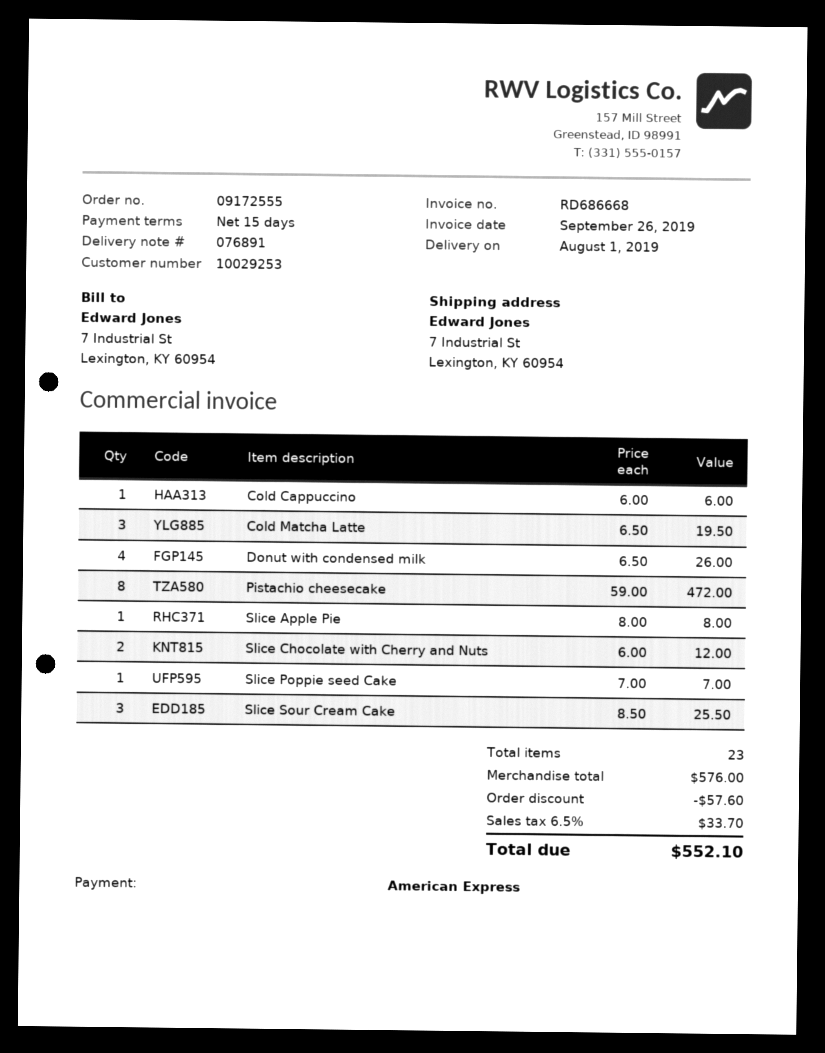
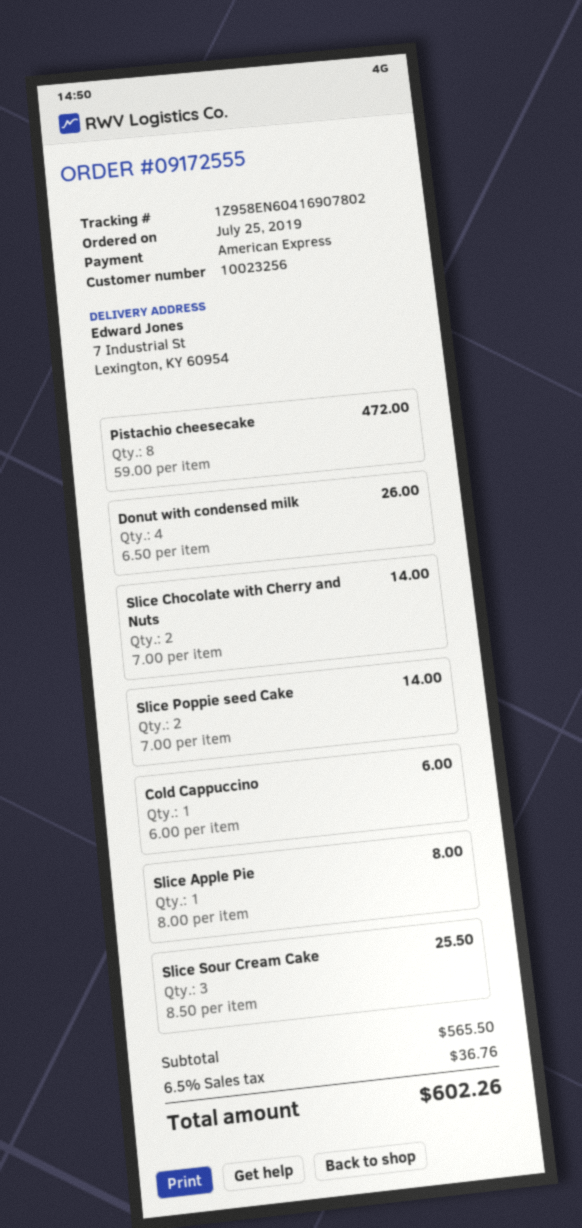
customer number: 10029253 -> 10023256
Cold Matcha Latte: 3 x 6.50 = 19.50 -> none
Slice Chocolate with Cherry and Nuts: 2 x 6.00 = 12.00 -> 2 x 7.00 = 14.00
Slice Poppie seed Cake: 1 x 7.00 = 7.00 -> 2 x 7.00 = 14.00
subtotal: 576.00 -> 565.50
discount: 57.60 -> none
tax: 6.5% = 33.70 -> 6.5% = 36.76
total: 552.10 -> 602.26

